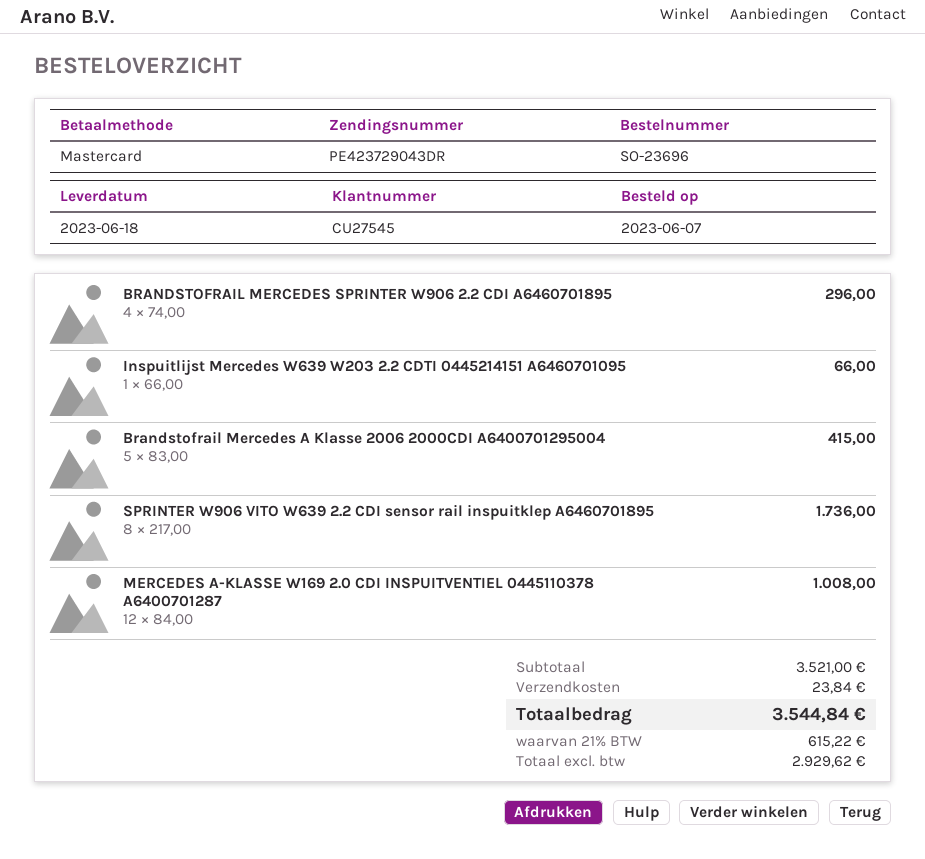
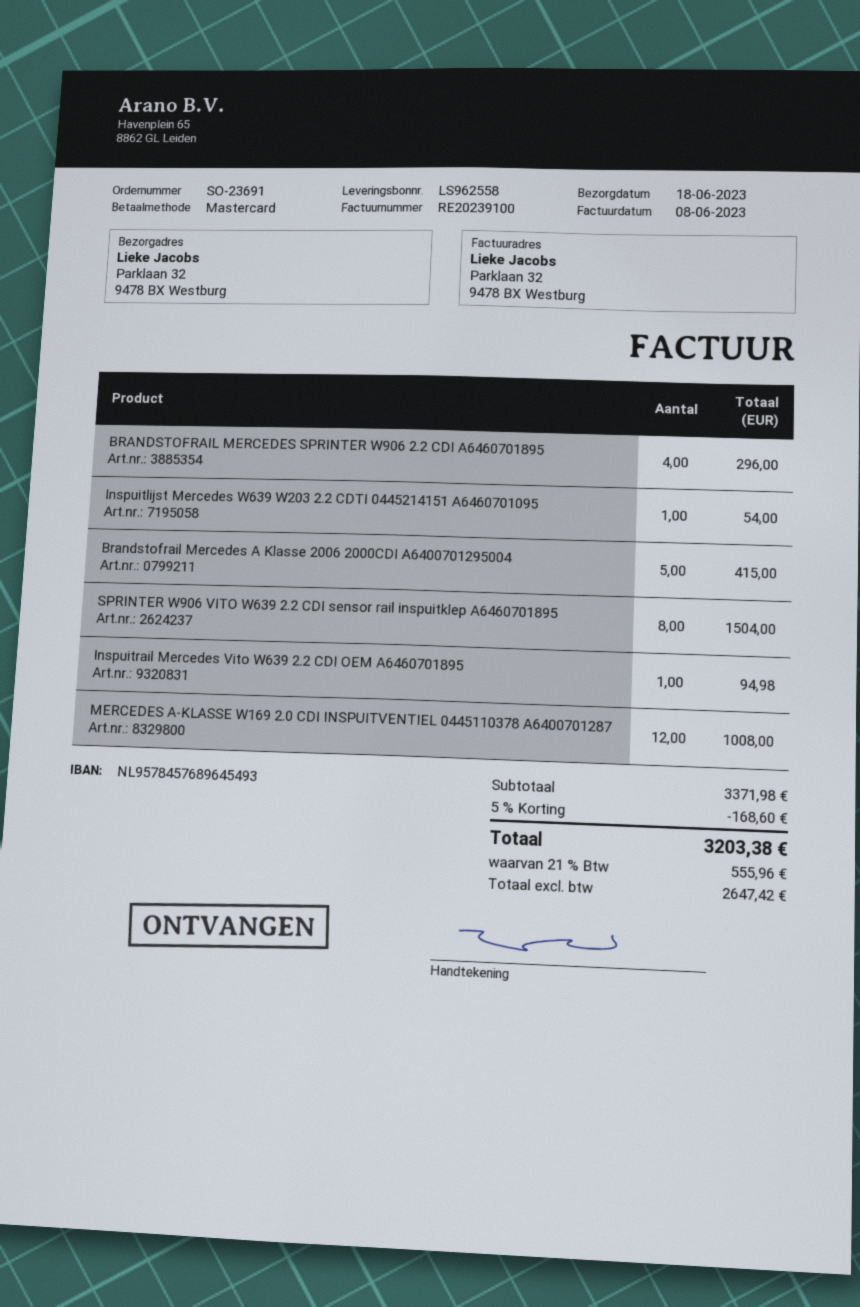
order number: SO-23696 -> SO-23691
Inspuitlijst Mercedes W639 W203 2.2 CDTI 0445214151 A6460701095: 1 for 66.00 -> 1 for 54.00
SPRINTER W906 VITO W639 2.2 CDI sensor rail inspuitklep A6460701895: 8 for 1736.00 -> 8 for 1504.00
Inspuitrail Mercedes Vito W639 2.2 CDI OEM A6460701895: none -> 1 for 94.98
subtotal: 3521.00 -> 3371.98
discount: none -> 5% = 168.60
shipping: 23.84 -> none
net: 2929.62 -> 2647.42
tax: 21% = 615.22 -> 21% = 555.96
total: 3544.84 -> 3203.38

